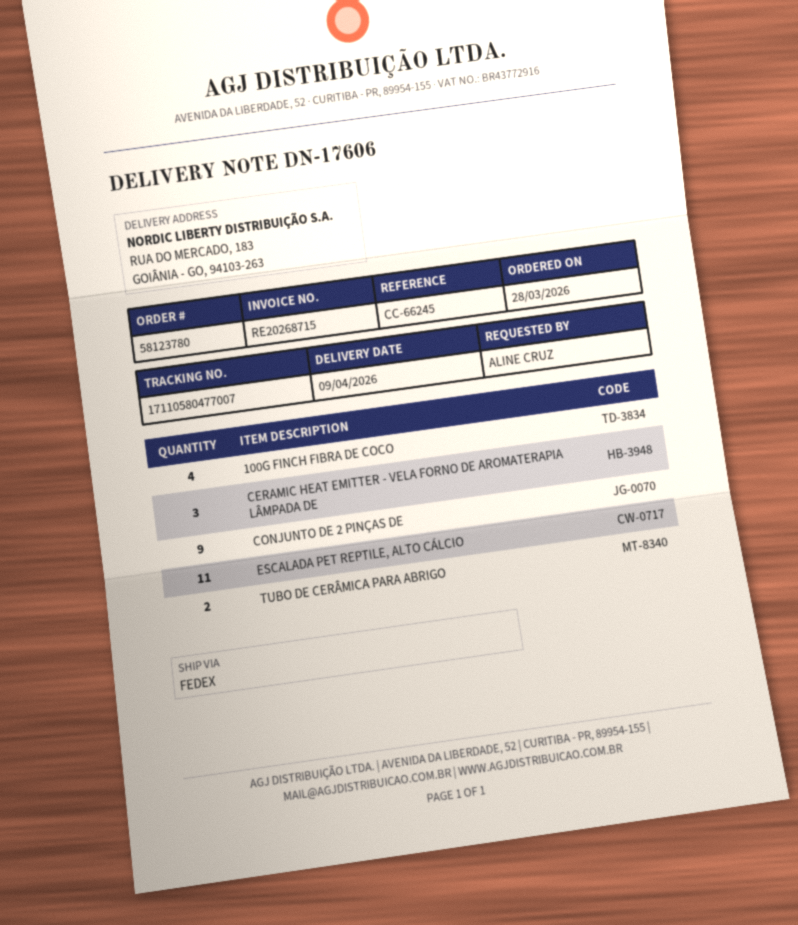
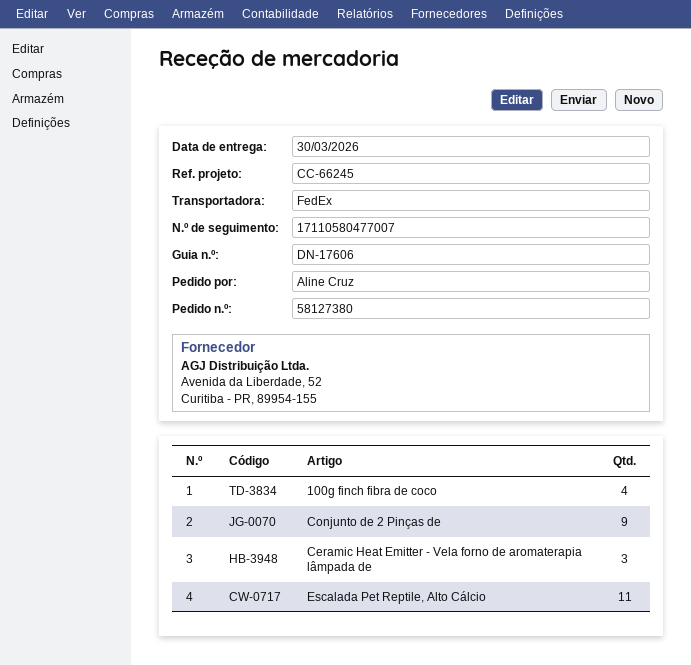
order number: 58123780 -> 58127380
delivery date: 2026-04-09 -> 2026-03-30
TUBO DE CERÂMICA PARA ABRIGO: 2 -> none

